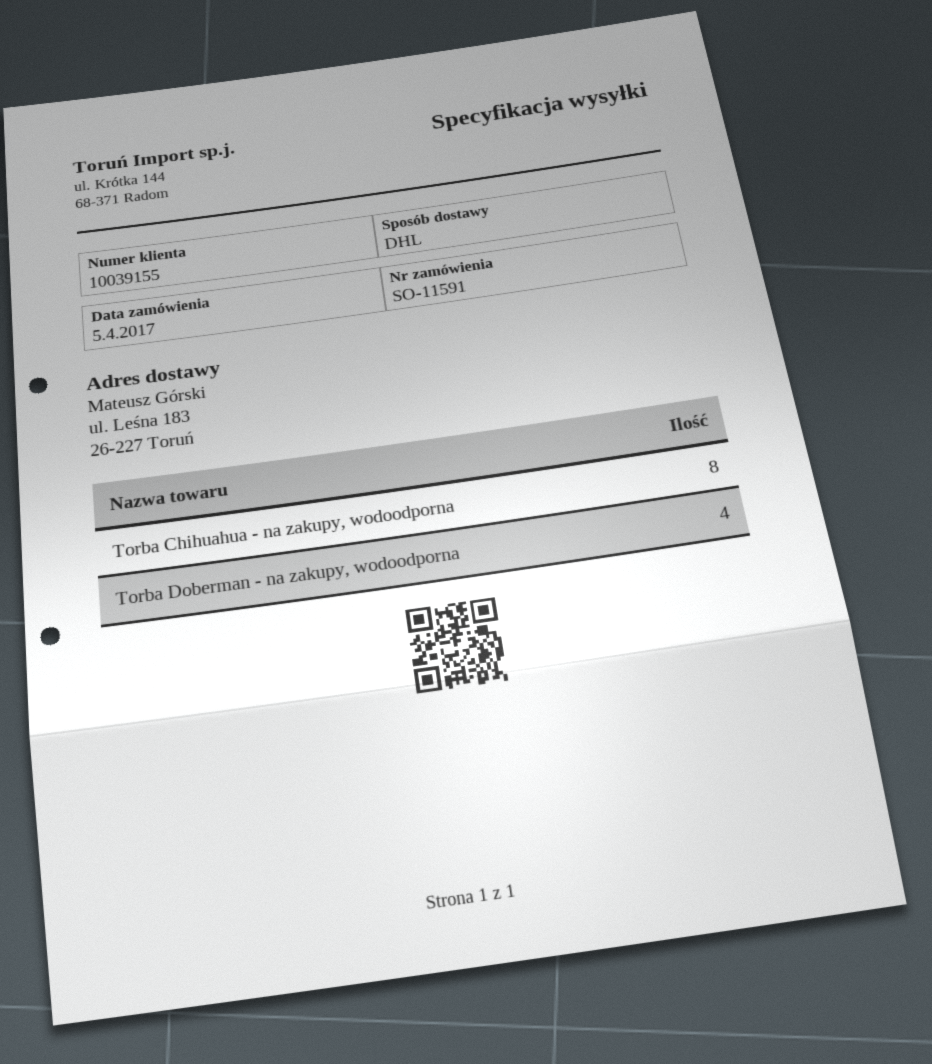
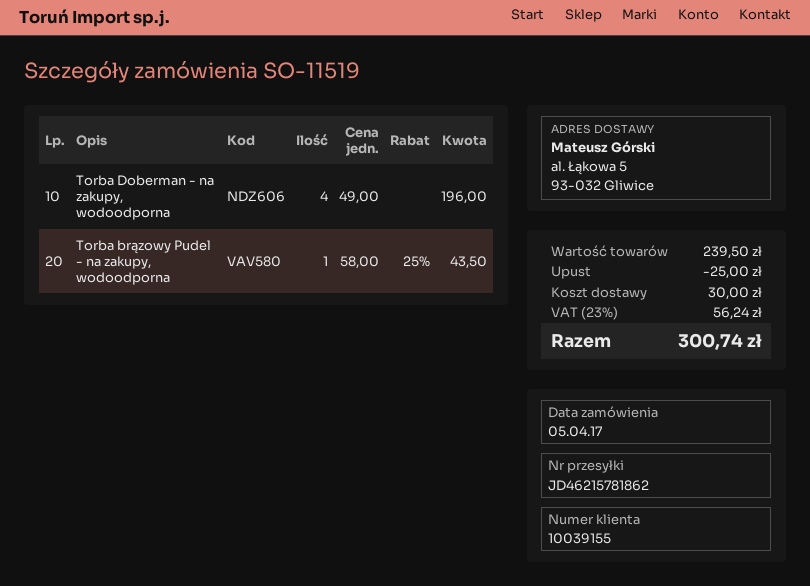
order number: SO-11591 -> SO-11519
ship to: ul. Leśna 183, 26-227 Toruń -> al. Łąkowa 5, 93-032 Gliwice
Torba Chihuahua - na zakupy, wodoodporna: 8 -> none
Torba brązowy Pudel - na zakupy, wodoodporna: none -> 1

